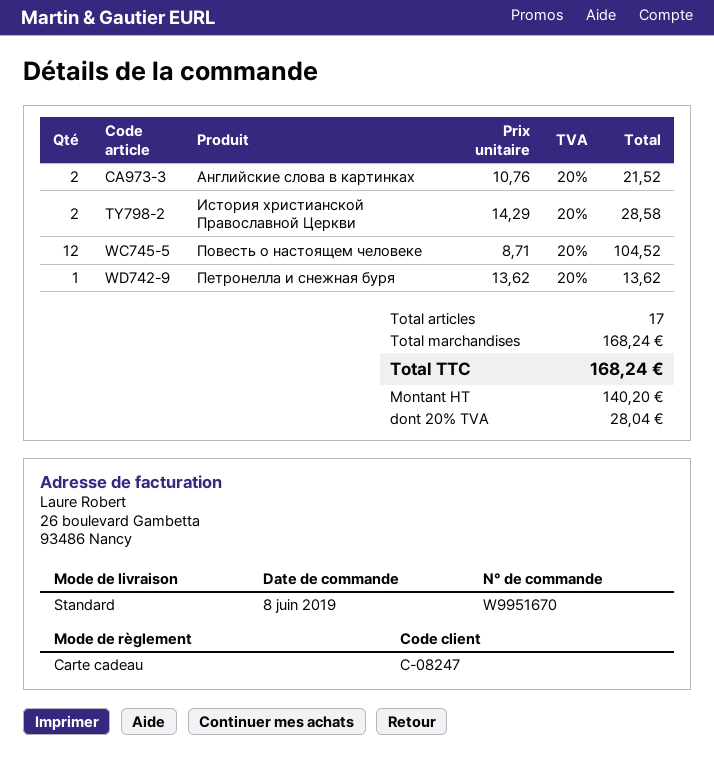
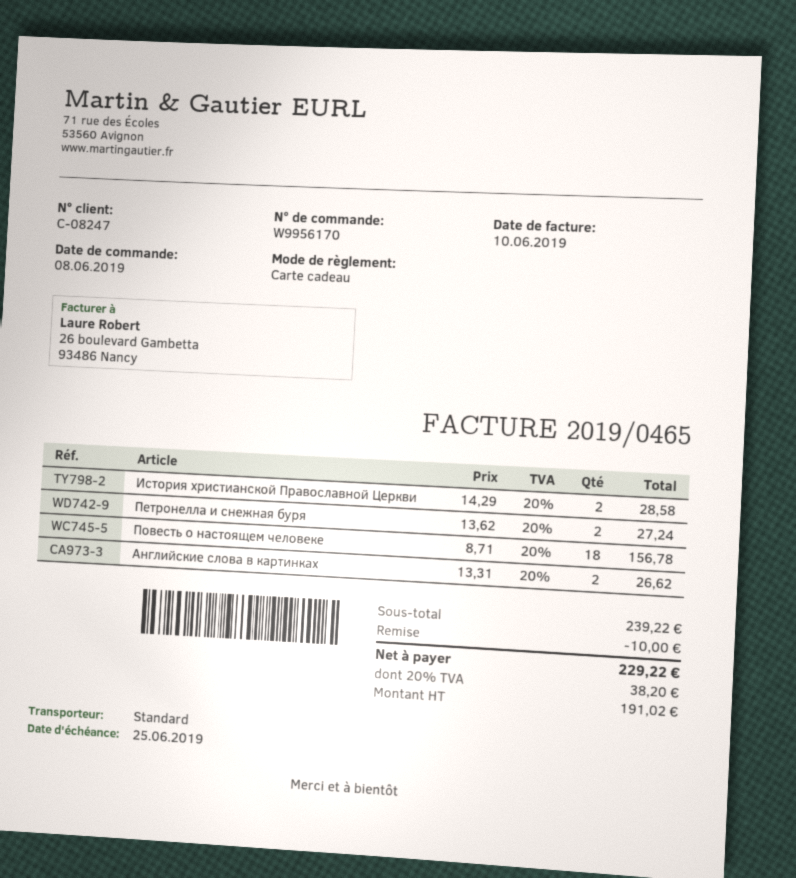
order number: W9951670 -> W9956170
Английские слова в картинках: 2 x 10.76 = 21.52 -> 2 x 13.31 = 26.62
Повесть о настоящем человеке: 12 x 8.71 = 104.52 -> 18 x 8.71 = 156.78
Петронелла и снежная буря: 1 x 13.62 = 13.62 -> 2 x 13.62 = 27.24
subtotal: 168.24 -> 239.22
discount: none -> 10.00
net: 140.20 -> 191.02
tax: 20% = 28.04 -> 20% = 38.20
total: 168.24 -> 229.22

